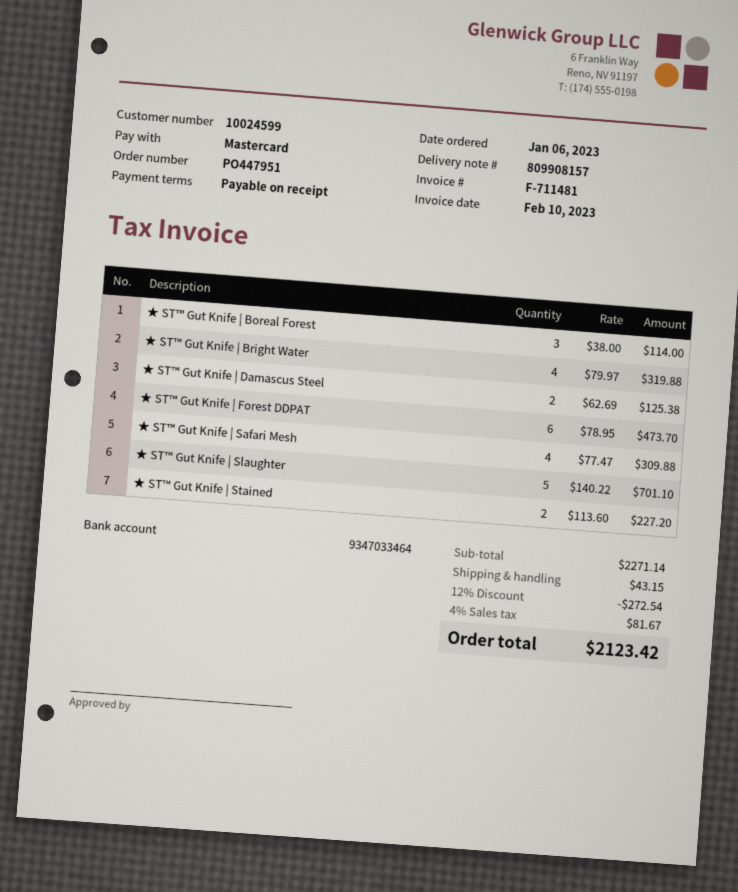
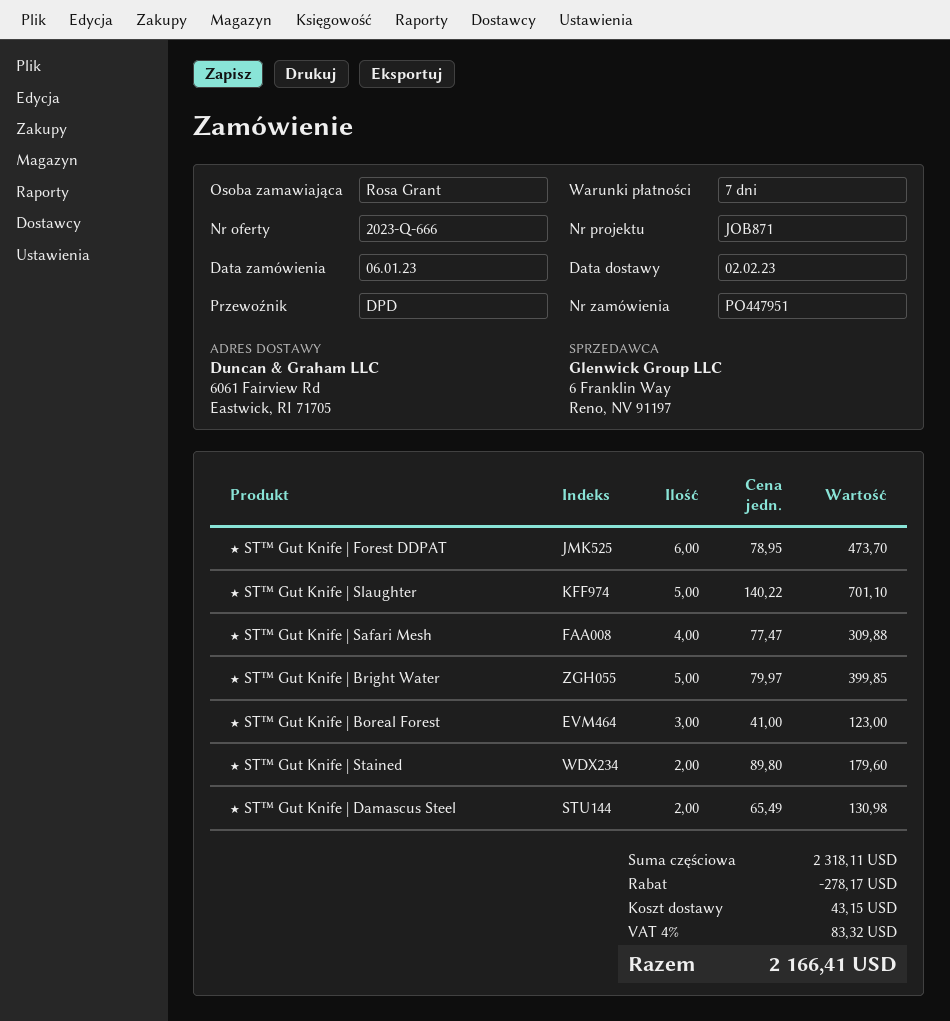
payment terms: on receipt -> 7 days
★ ST™ Gut Knife | Boreal Forest: 3 x 38.00 = 114.00 -> 3 x 41.00 = 123.00
★ ST™ Gut Knife | Bright Water: 4 x 79.97 = 319.88 -> 5 x 79.97 = 399.85
★ ST™ Gut Knife | Damascus Steel: 2 x 62.69 = 125.38 -> 2 x 65.49 = 130.98
★ ST™ Gut Knife | Stained: 2 x 113.60 = 227.20 -> 2 x 89.80 = 179.60
subtotal: 2271.14 -> 2318.11
discount: 272.54 -> 278.17
tax: 4% = 81.67 -> 4% = 83.32
total: 2123.42 -> 2166.41

